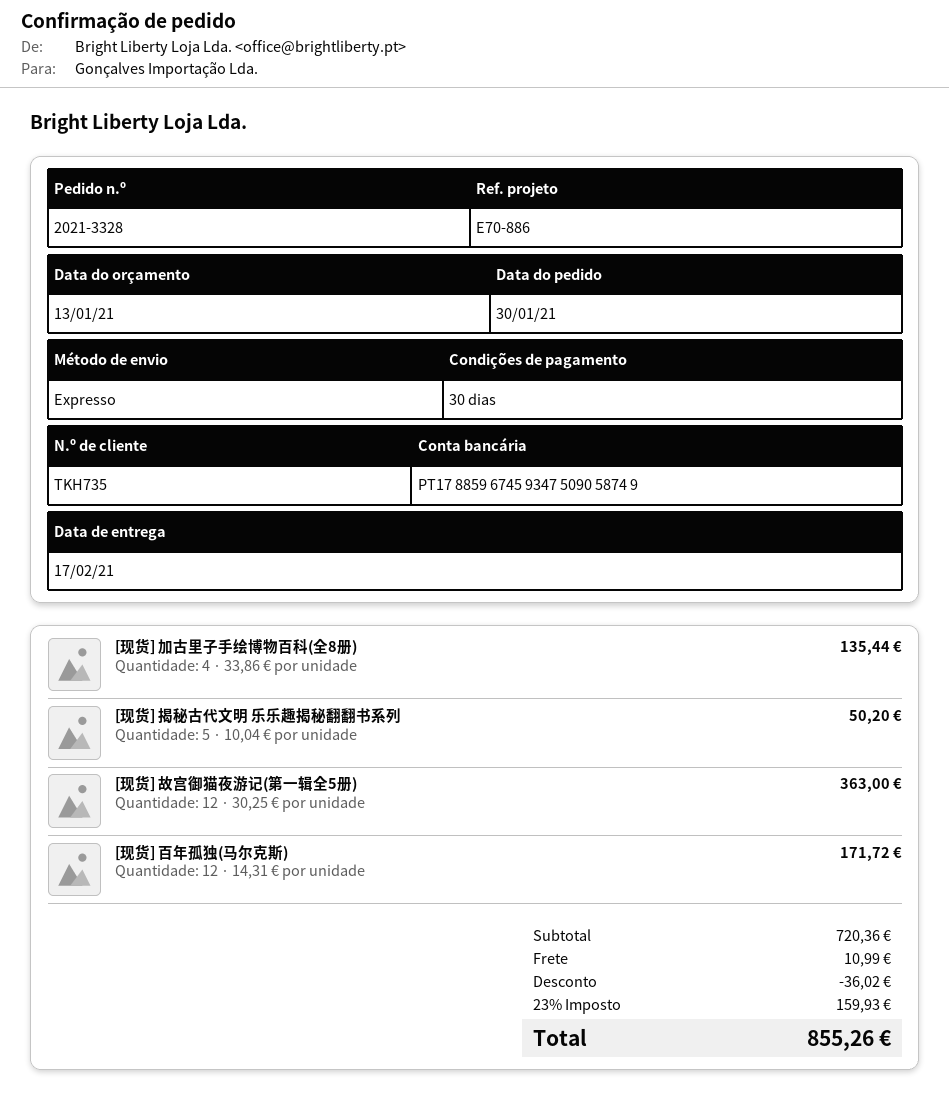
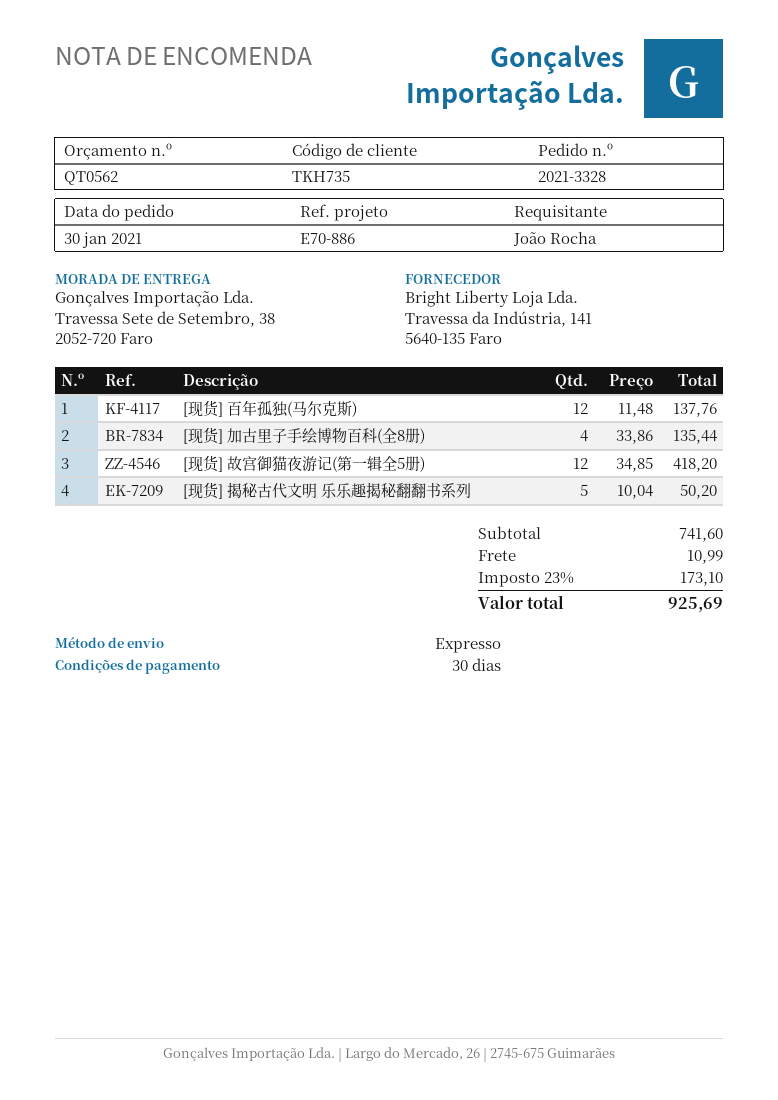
[现货] 故宫御猫夜游记(第一辑全5册): 12 x 30.25 = 363.00 -> 12 x 34.85 = 418.20
[现货] 百年孤独(马尔克斯): 12 x 14.31 = 171.72 -> 12 x 11.48 = 137.76
subtotal: 720.36 -> 741.60
discount: 36.02 -> none
tax: 23% = 159.93 -> 23% = 173.10
total: 855.26 -> 925.69

